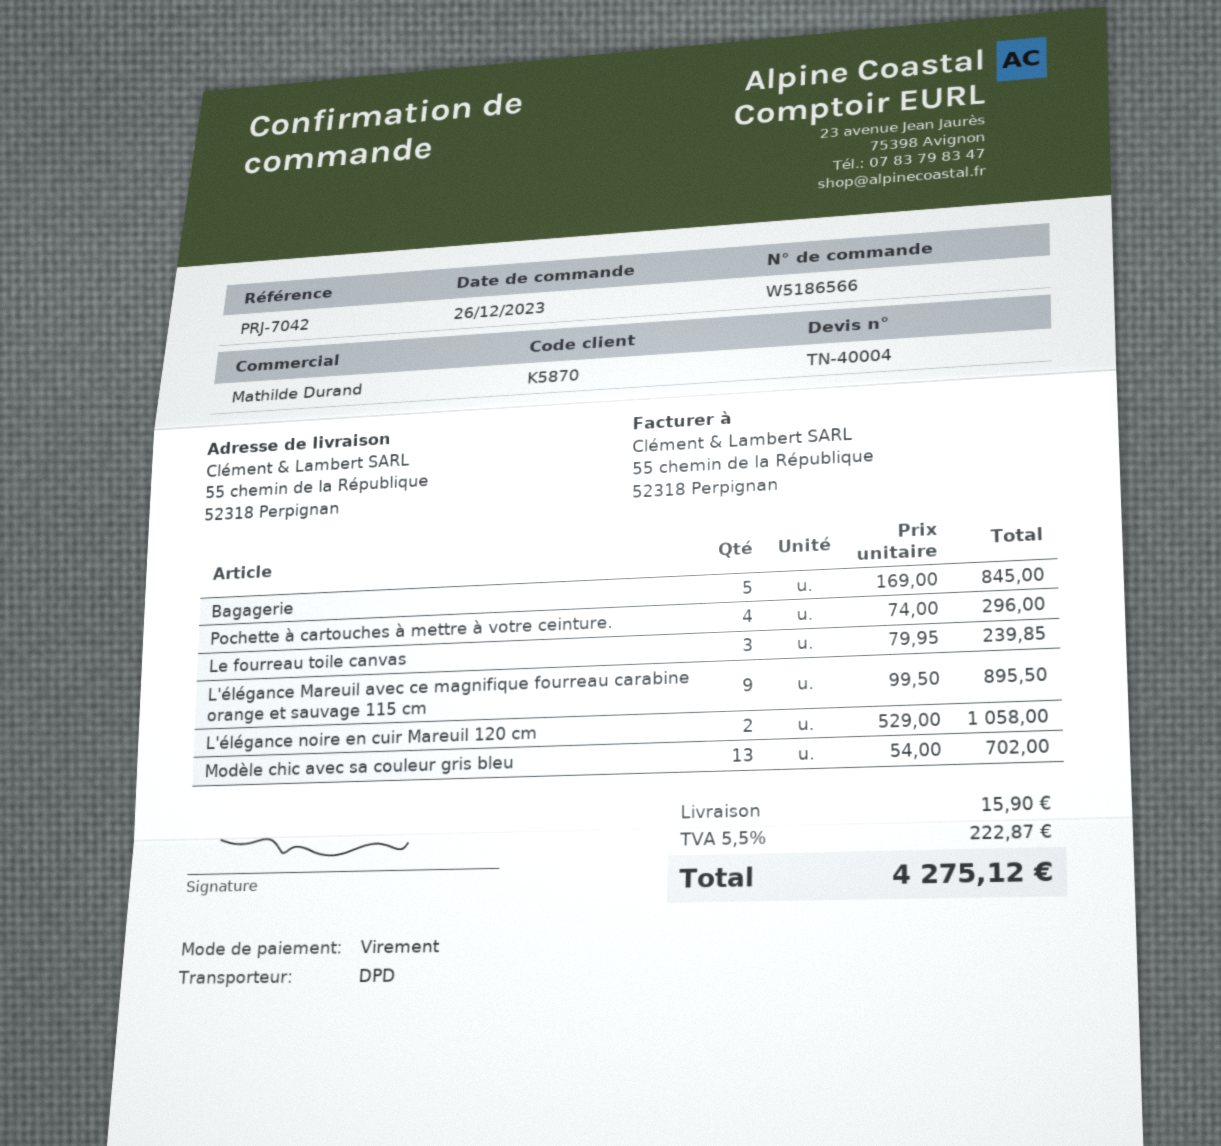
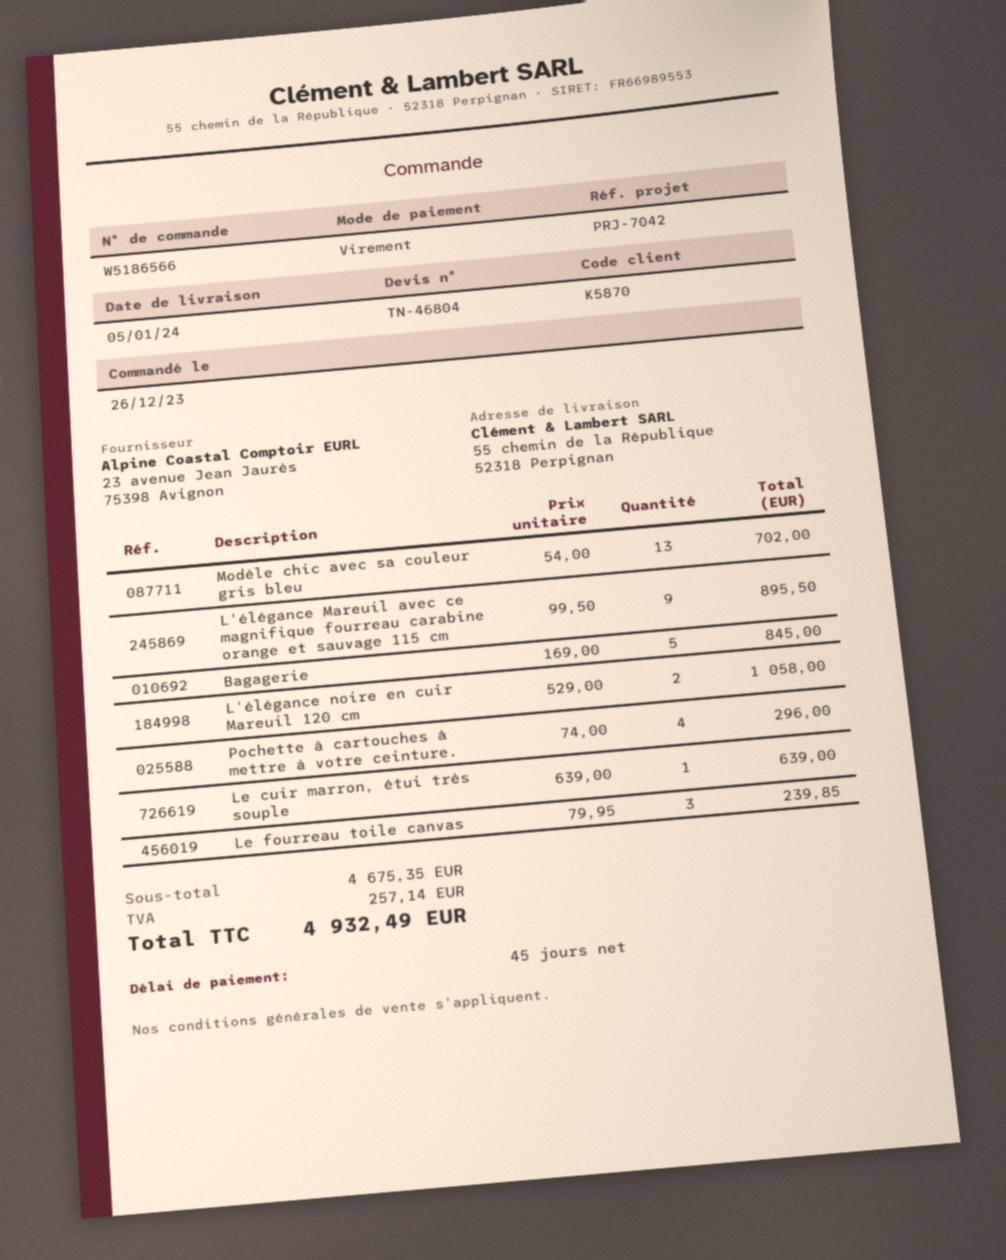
quote number: TN-40004 -> TN-46804
Le cuir marron, étui très souple: none -> 1 x 639.00 = 639.00
shipping: 15.90 -> none
tax: 222.87 -> 257.14
total: 4275.12 -> 4932.49

